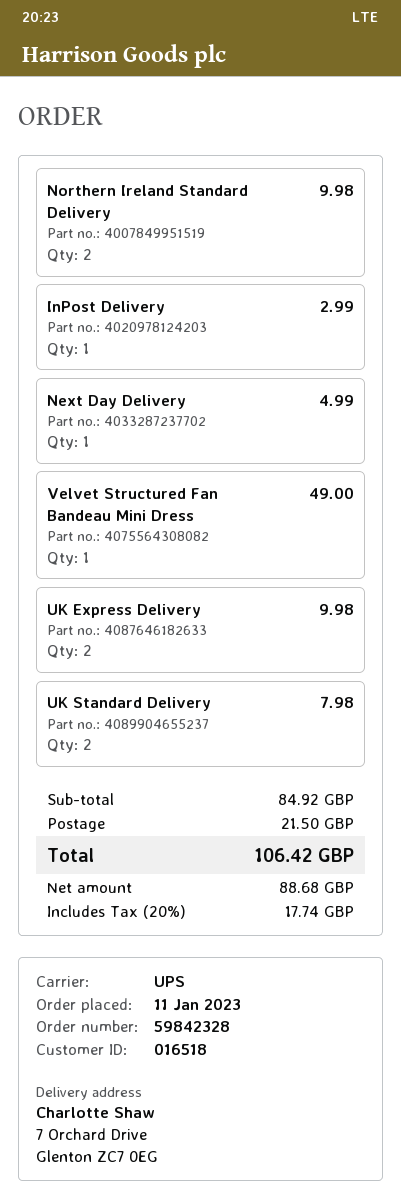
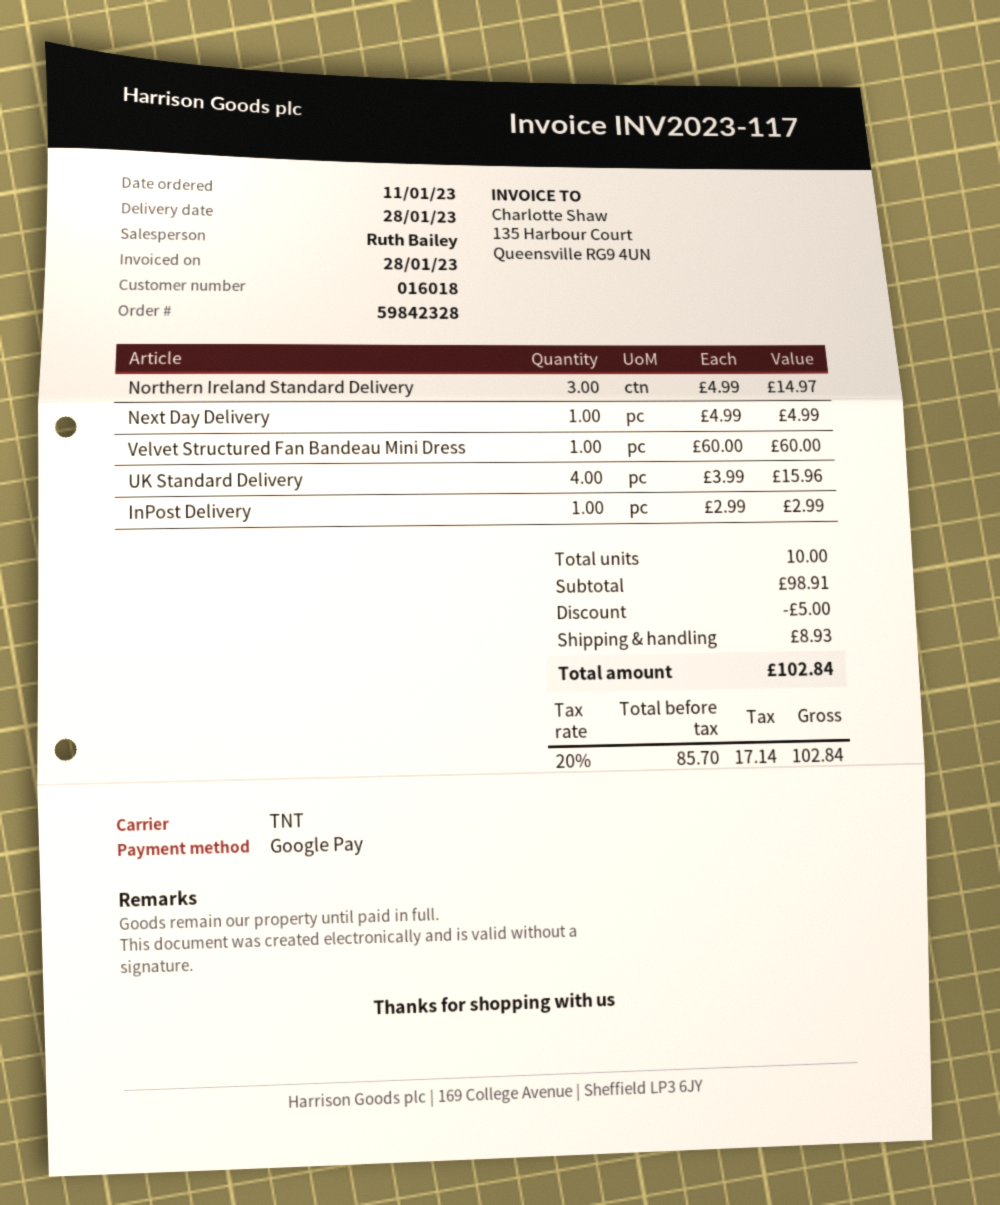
customer number: 016518 -> 016018
shipping method: UPS -> TNT
Northern Ireland Standard Delivery: 2 for 9.98 -> 3 for 14.97
Velvet Structured Fan Bandeau Mini Dress: 1 for 49.00 -> 1 for 60.00
UK Express Delivery: 2 for 9.98 -> none
UK Standard Delivery: 2 for 7.98 -> 4 for 15.96
subtotal: 84.92 -> 98.91
discount: none -> 5.00
shipping: 21.50 -> 8.93
net: 88.68 -> 85.70
tax: 20% = 17.74 -> 20% = 17.14
total: 106.42 -> 102.84

